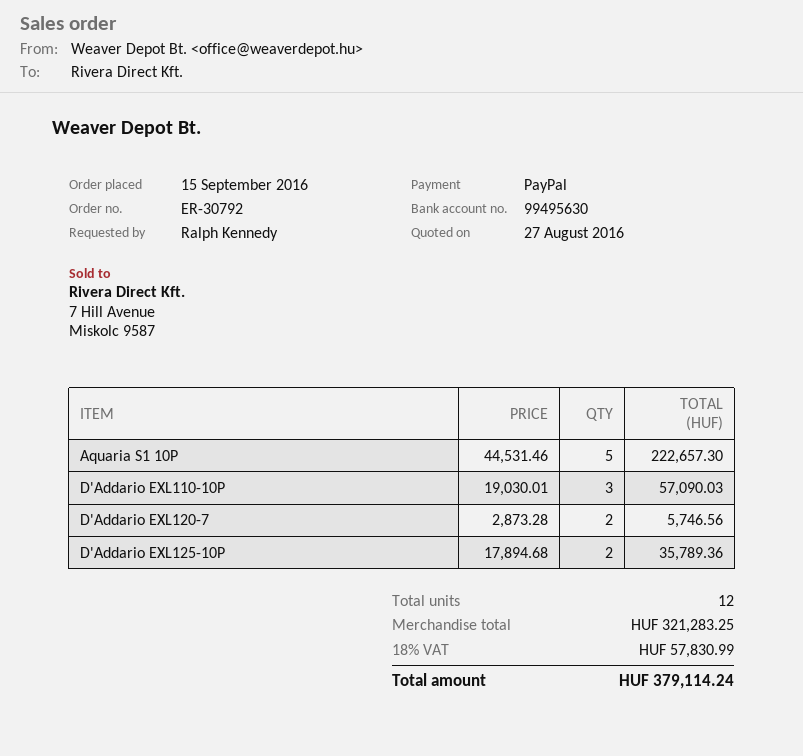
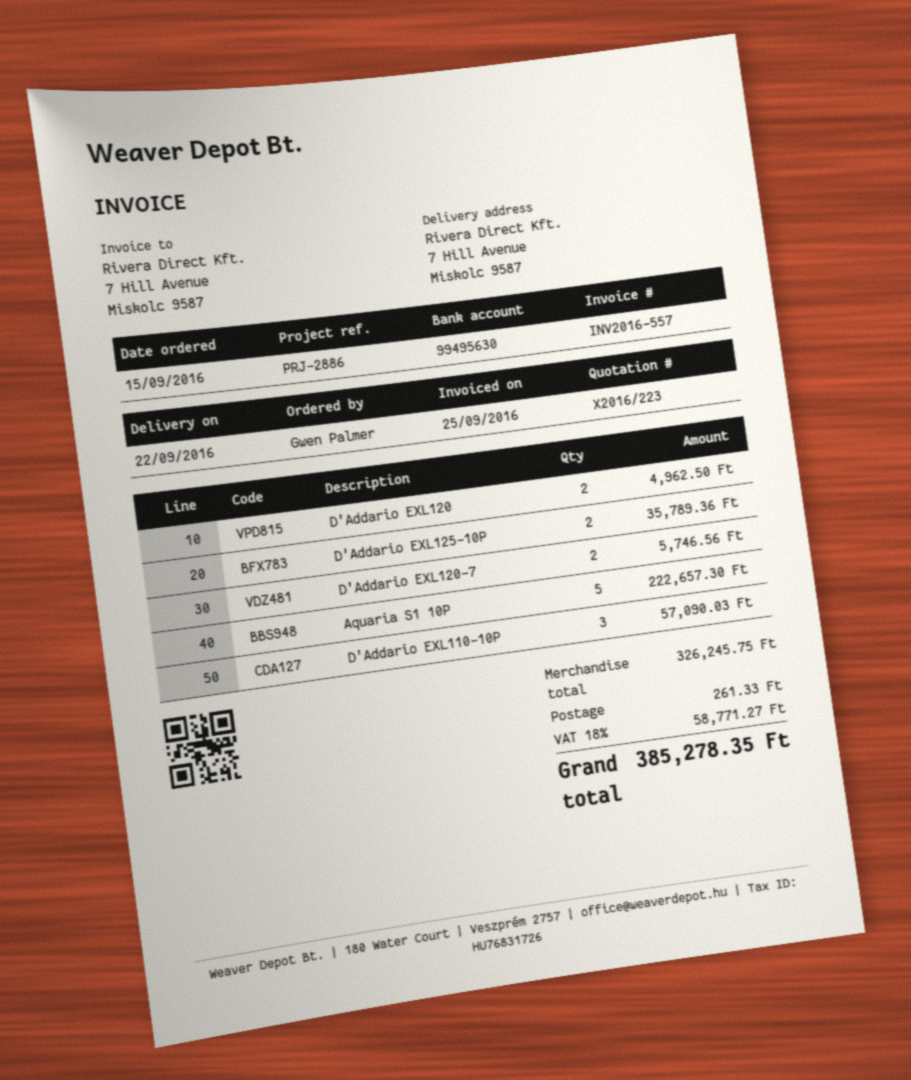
ordered by: Ralph Kennedy -> Gwen Palmer
D'Addario EXL120: none -> 2 for 4962.50
subtotal: 321283.25 -> 326245.75
shipping: none -> 261.33
tax: 18% = 57830.99 -> 18% = 58771.27
total: 379114.24 -> 385278.35

